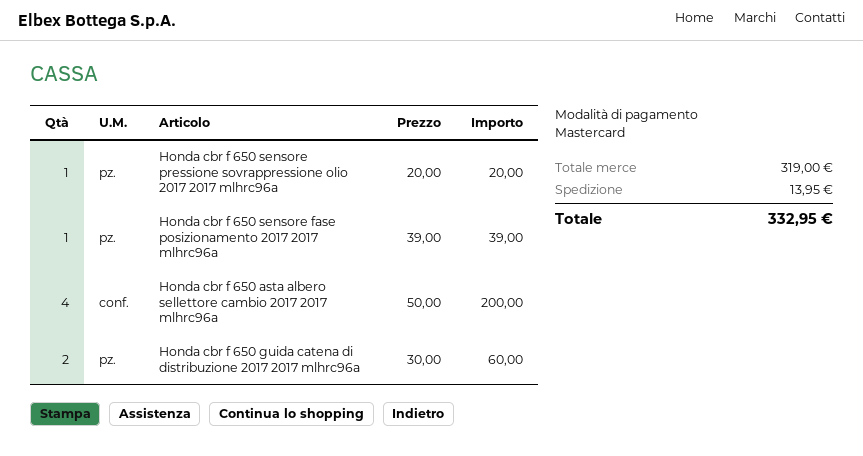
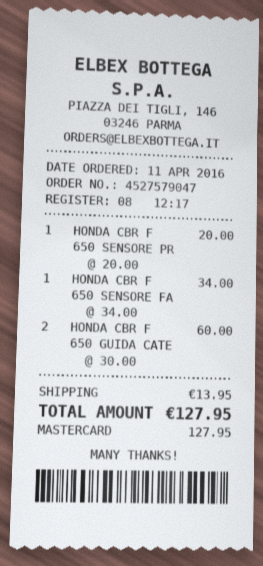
Honda cbr f 650 sensore fase posizionamento 2017 2017 mlhrc96a: 1 x 39.00 = 39.00 -> 1 x 34.00 = 34.00
Honda cbr f 650 asta albero sellettore cambio 2017 2017 mlhrc96a: 4 x 50.00 = 200.00 -> none
total: 332.95 -> 127.95

